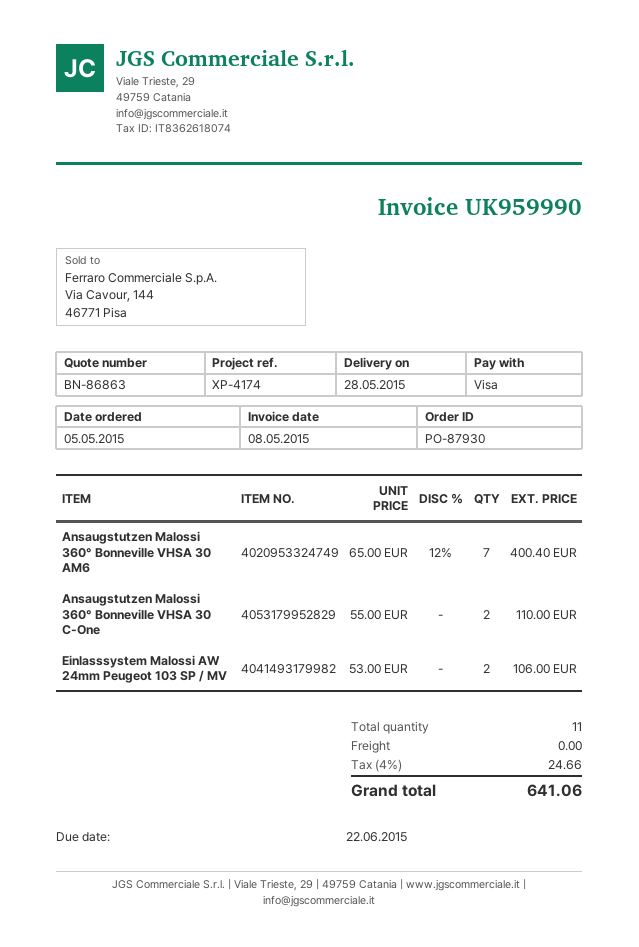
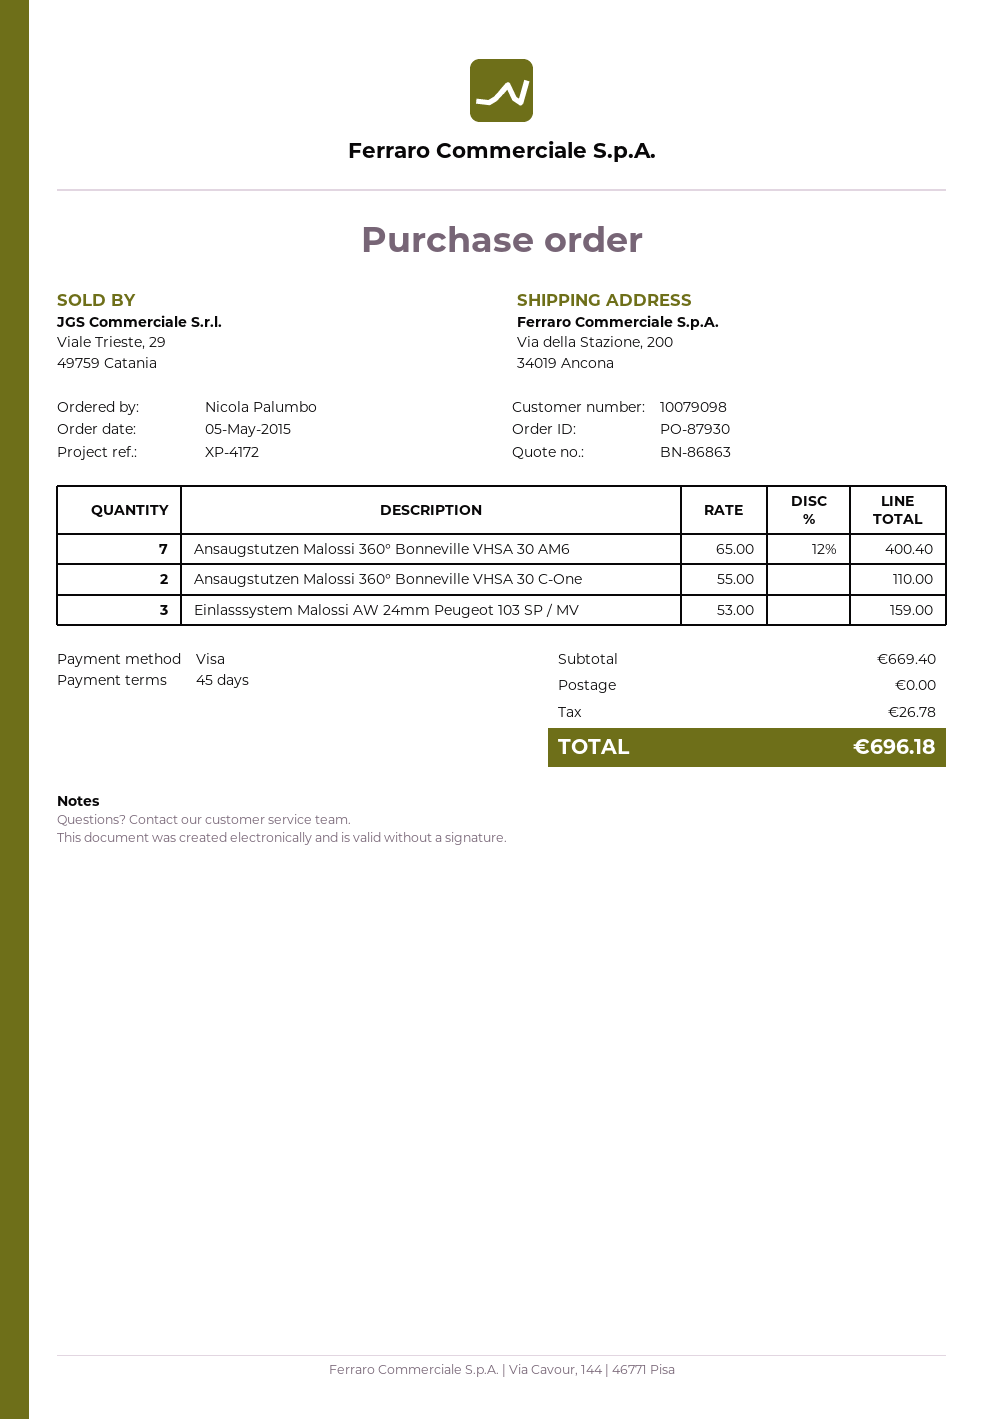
reference: XP-4174 -> XP-4172
Einlasssystem Malossi AW 24mm Peugeot 103 SP / MV: 2 x 53.00 = 106.00 -> 3 x 53.00 = 159.00
tax: 24.66 -> 26.78
total: 641.06 -> 696.18

